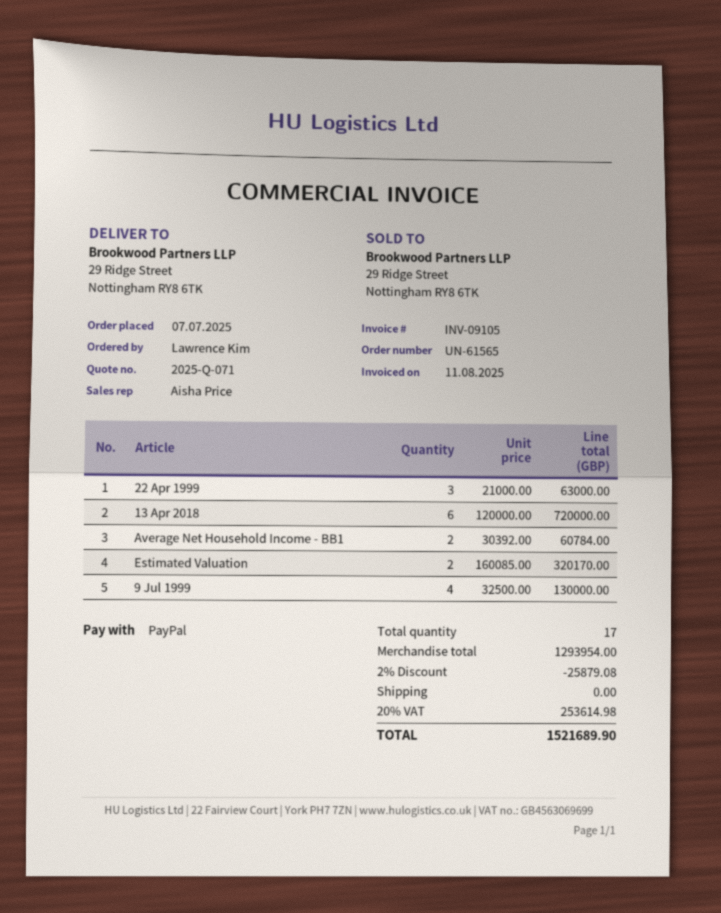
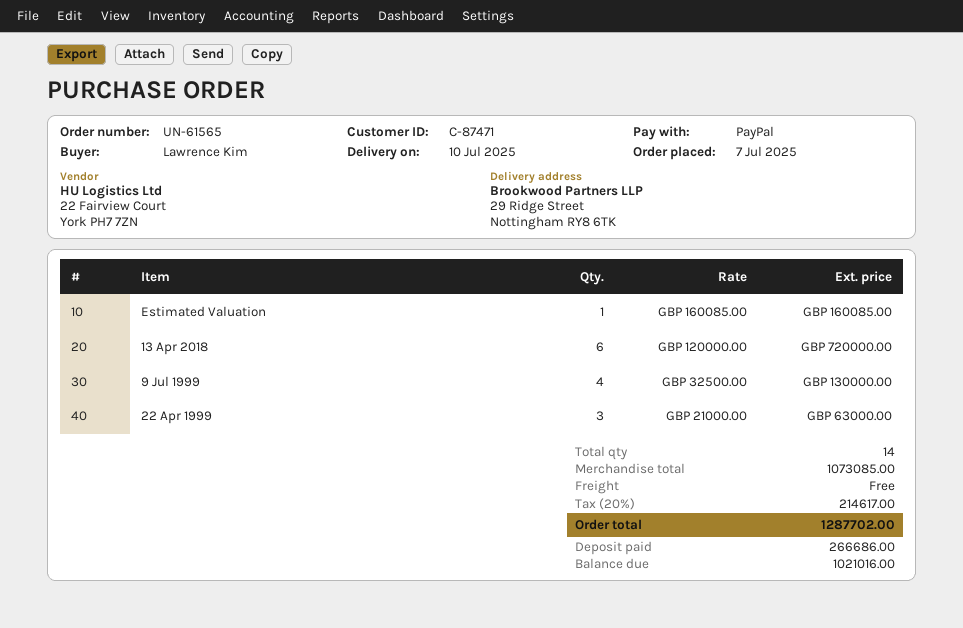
Average Net Household Income - BB1: 2 x 30392.00 = 60784.00 -> none
Estimated Valuation: 2 x 160085.00 = 320170.00 -> 1 x 160085.00 = 160085.00
total quantity: 17 -> 14
subtotal: 1293954.00 -> 1073085.00
discount: 2% = 25879.08 -> none
tax: 20% = 253614.98 -> 20% = 214617.00
total: 1521689.90 -> 1287702.00

